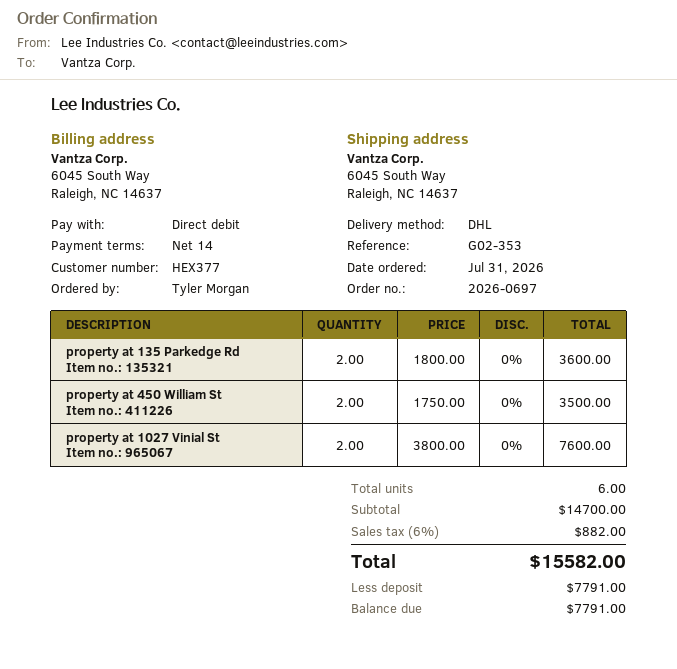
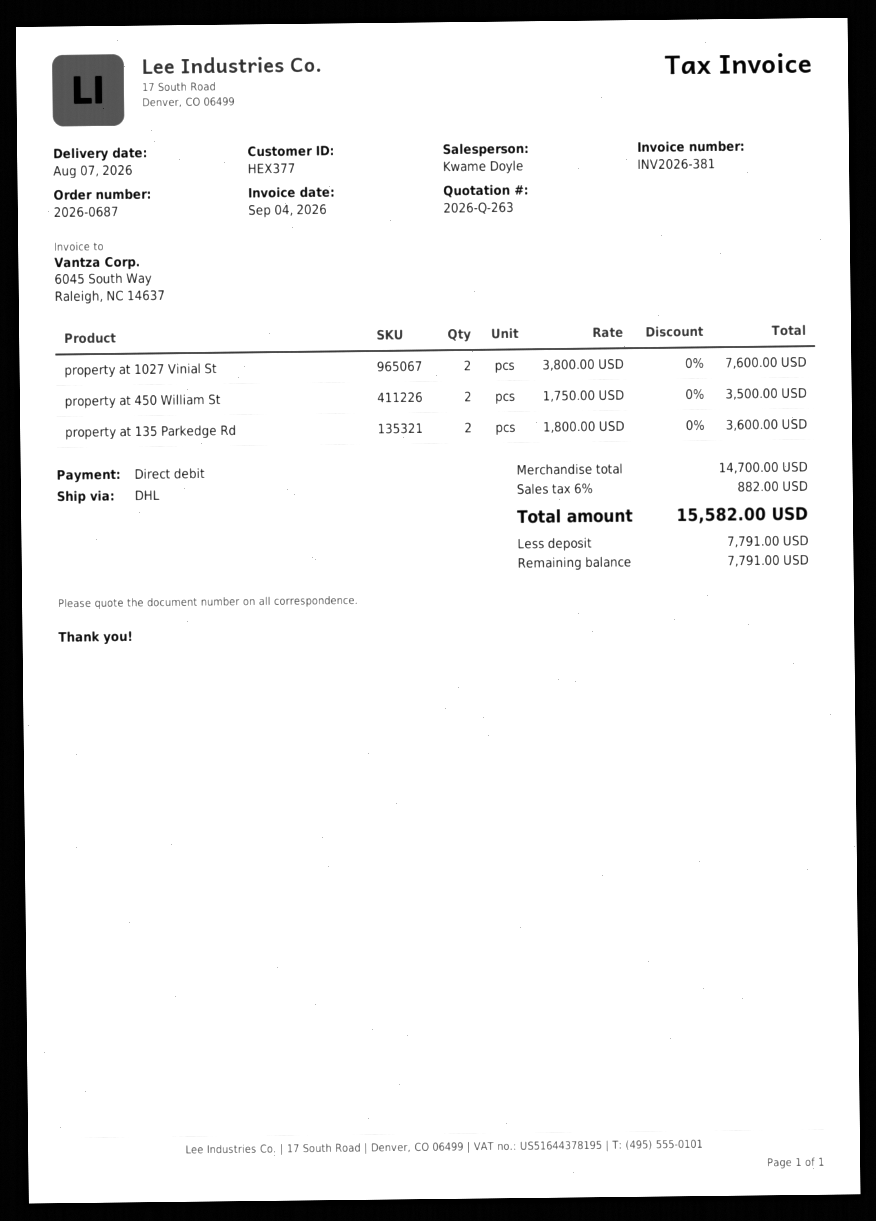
order number: 2026-0697 -> 2026-0687

